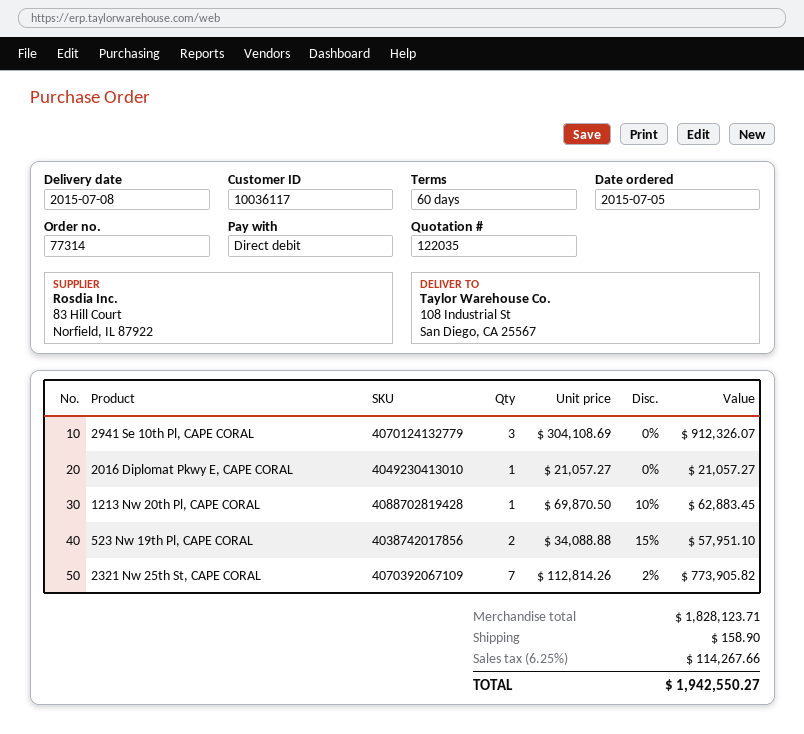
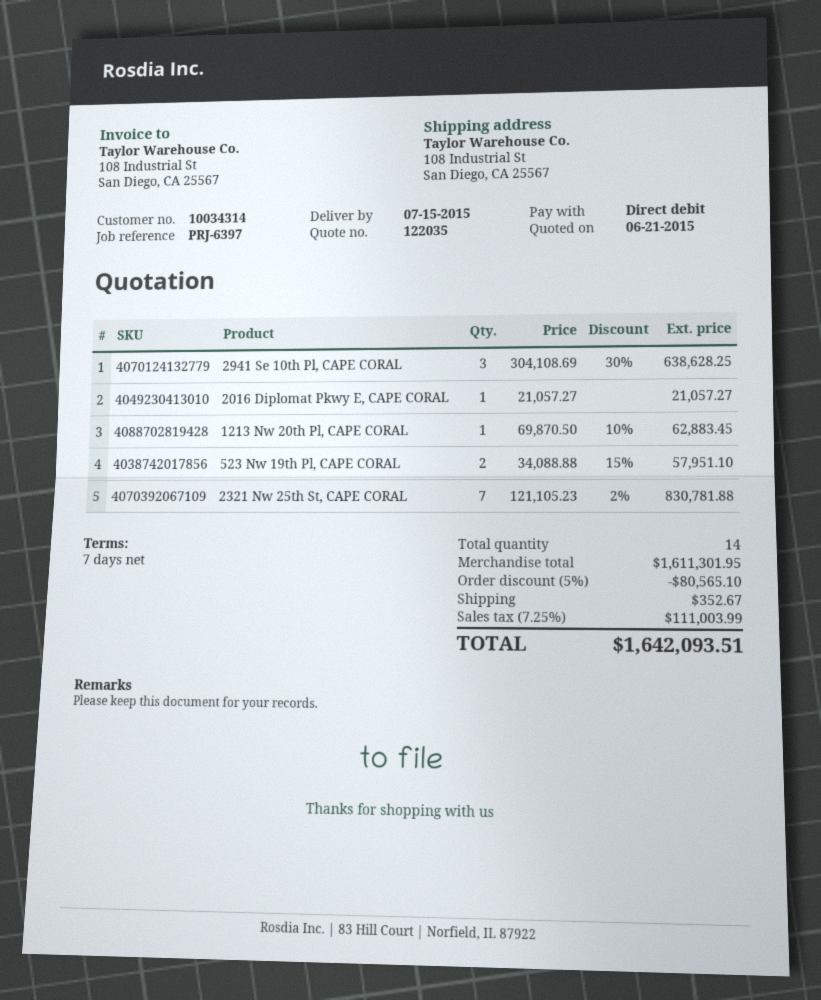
delivery date: 2015-07-08 -> 2015-07-15
payment terms: 60 days -> 7 days
customer number: 10036117 -> 10034314
2941 Se 10th Pl, CAPE CORAL: 3 x 304108.69 = 912326.07 -> 3 x 304108.69 - 30% = 638628.25
2321 Nw 25th St, CAPE CORAL: 7 x 112814.26 - 2% = 773905.82 -> 7 x 121105.23 - 2% = 830781.88
subtotal: 1828123.71 -> 1611301.95
discount: none -> 5% = 80565.10
shipping: 158.90 -> 352.67
tax: 6.25% = 114267.66 -> 7.25% = 111003.99
total: 1942550.27 -> 1642093.51

